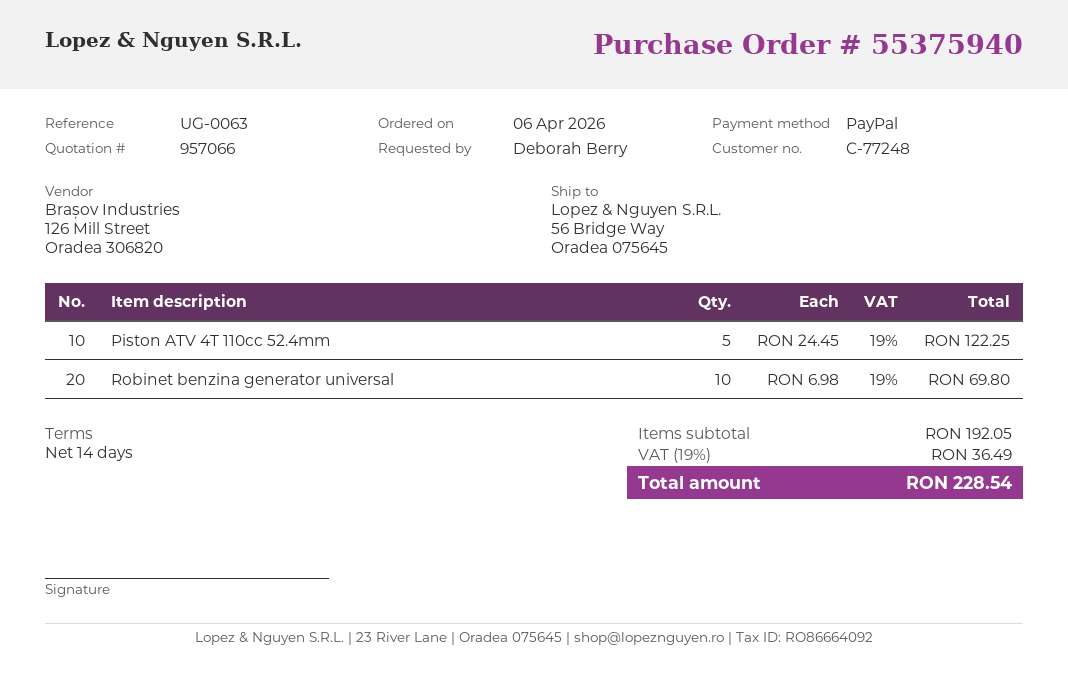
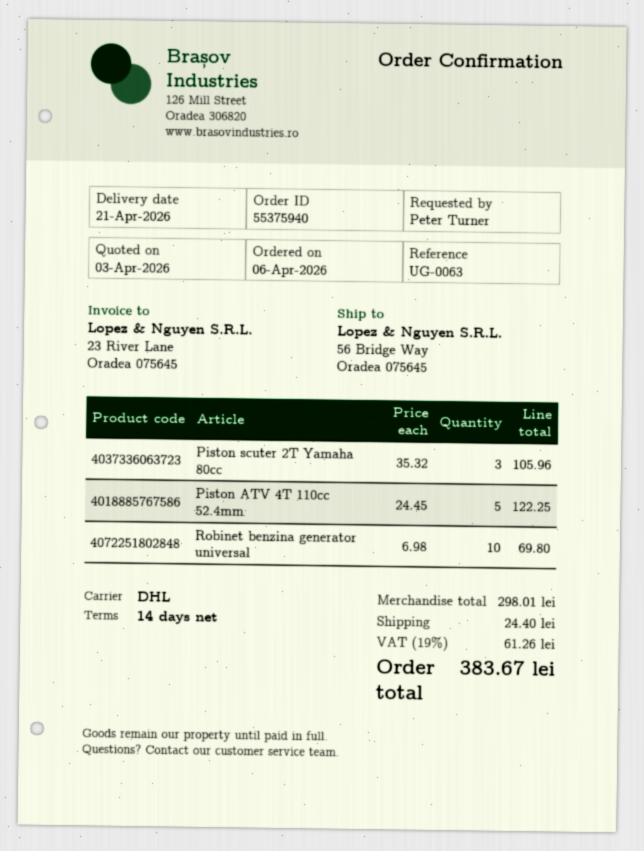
ordered by: Deborah Berry -> Peter Turner
Piston scuter 2T Yamaha 80cc: none -> 3 x 35.32 = 105.96
subtotal: 192.05 -> 298.01
shipping: none -> 24.40
tax: 19% = 36.49 -> 19% = 61.26
total: 228.54 -> 383.67

